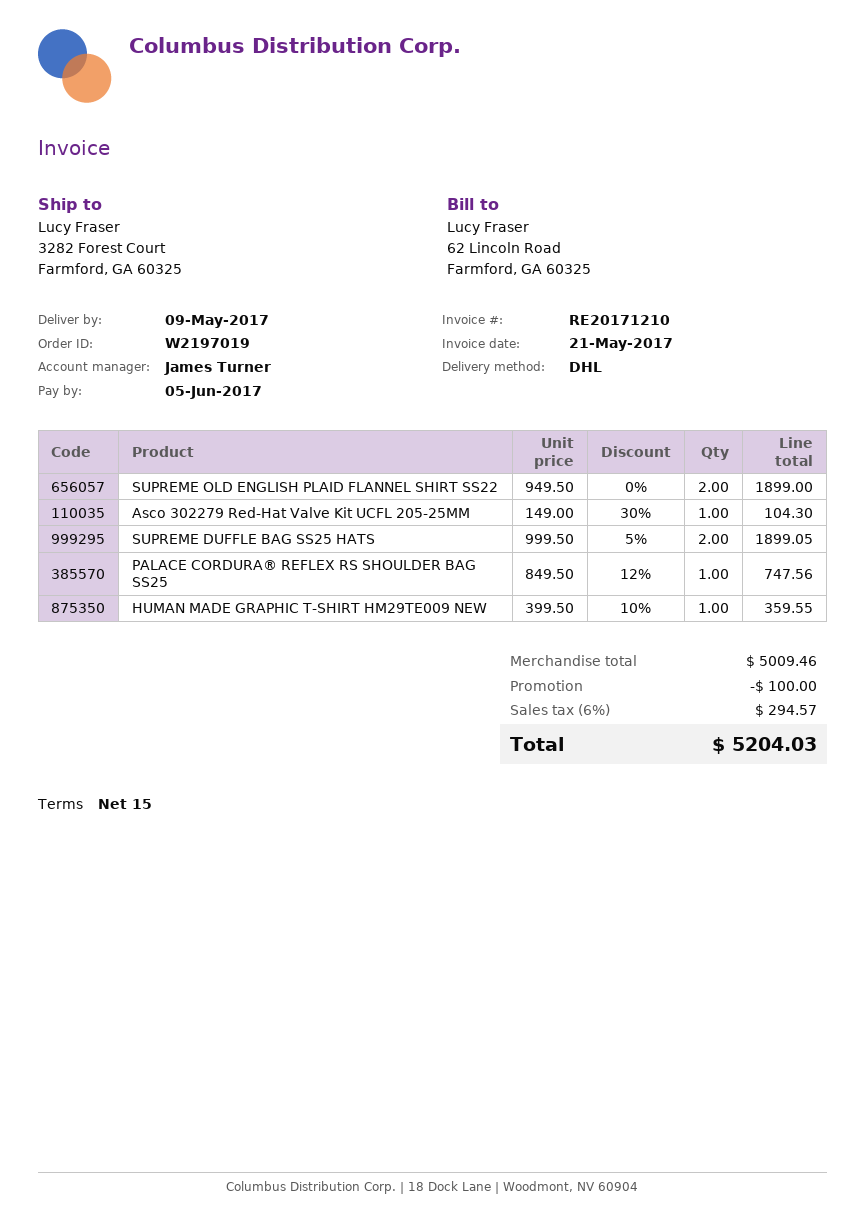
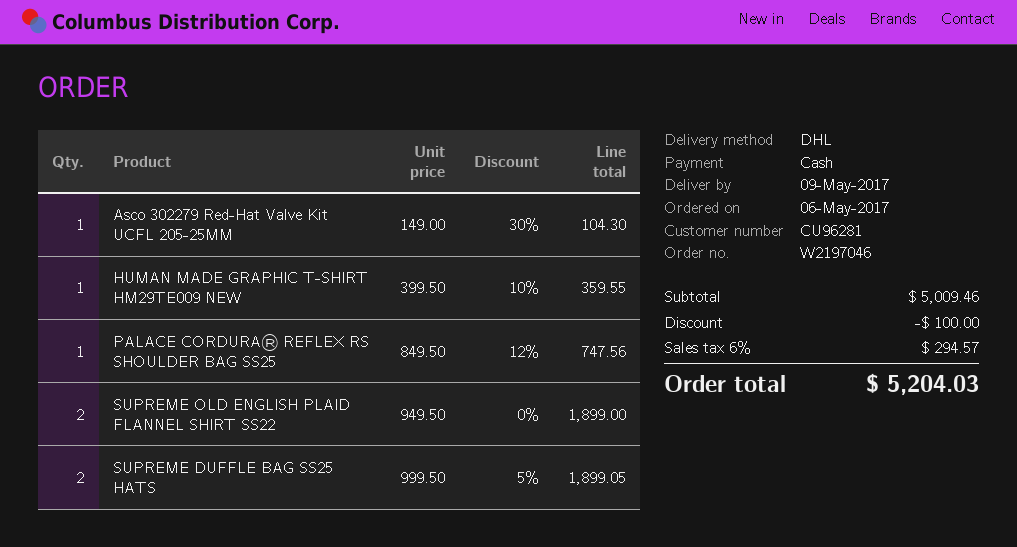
order number: W2197019 -> W2197046

